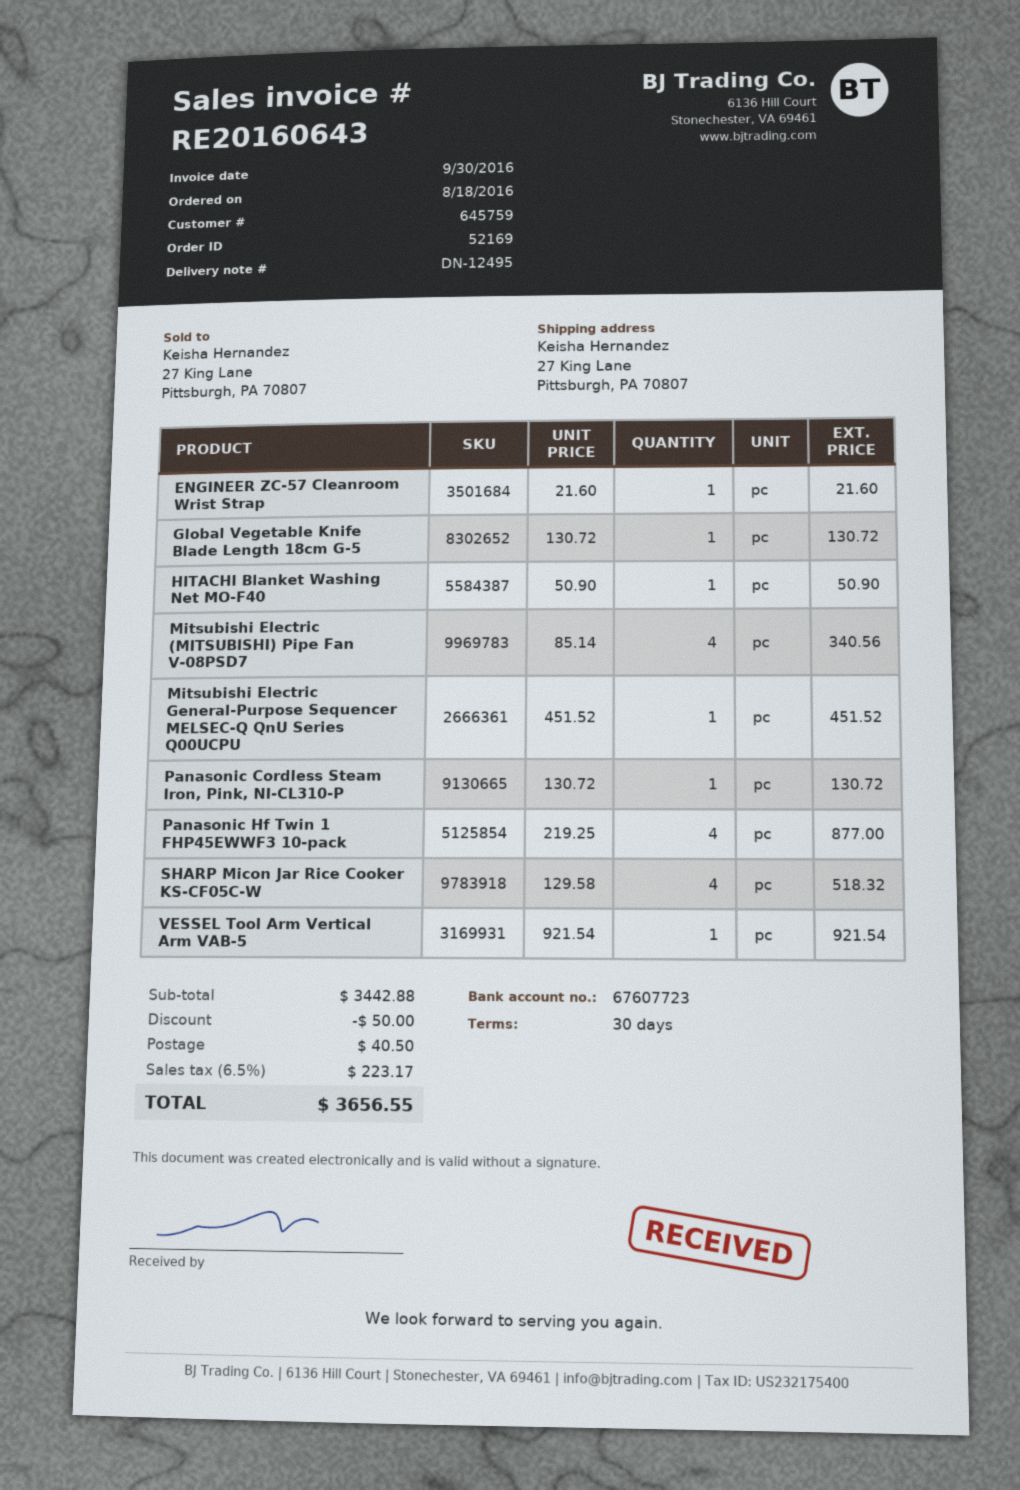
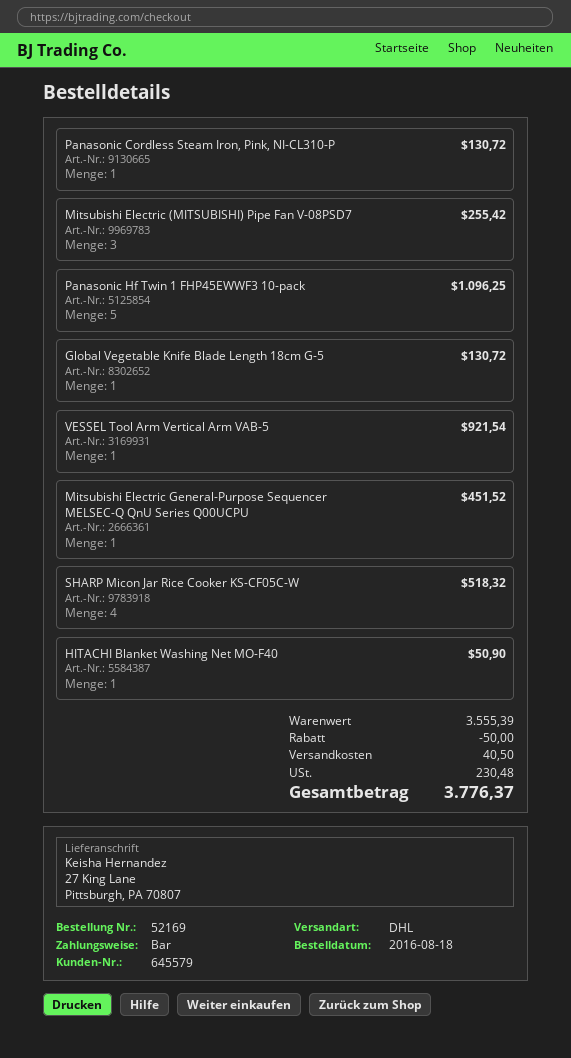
customer number: 645759 -> 645579
ENGINEER ZC-57 Cleanroom Wrist Strap: 1 for 21.60 -> none
Mitsubishi Electric (MITSUBISHI) Pipe Fan V-08PSD7: 4 for 340.56 -> 3 for 255.42
Panasonic Hf Twin 1 FHP45EWWF3 10-pack: 4 for 877.00 -> 5 for 1096.25
subtotal: 3442.88 -> 3555.39
tax: 223.17 -> 230.48
total: 3656.55 -> 3776.37

